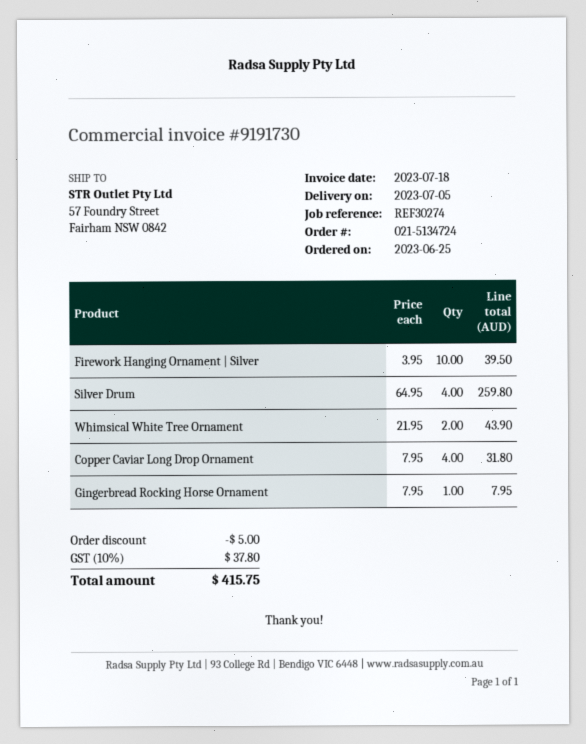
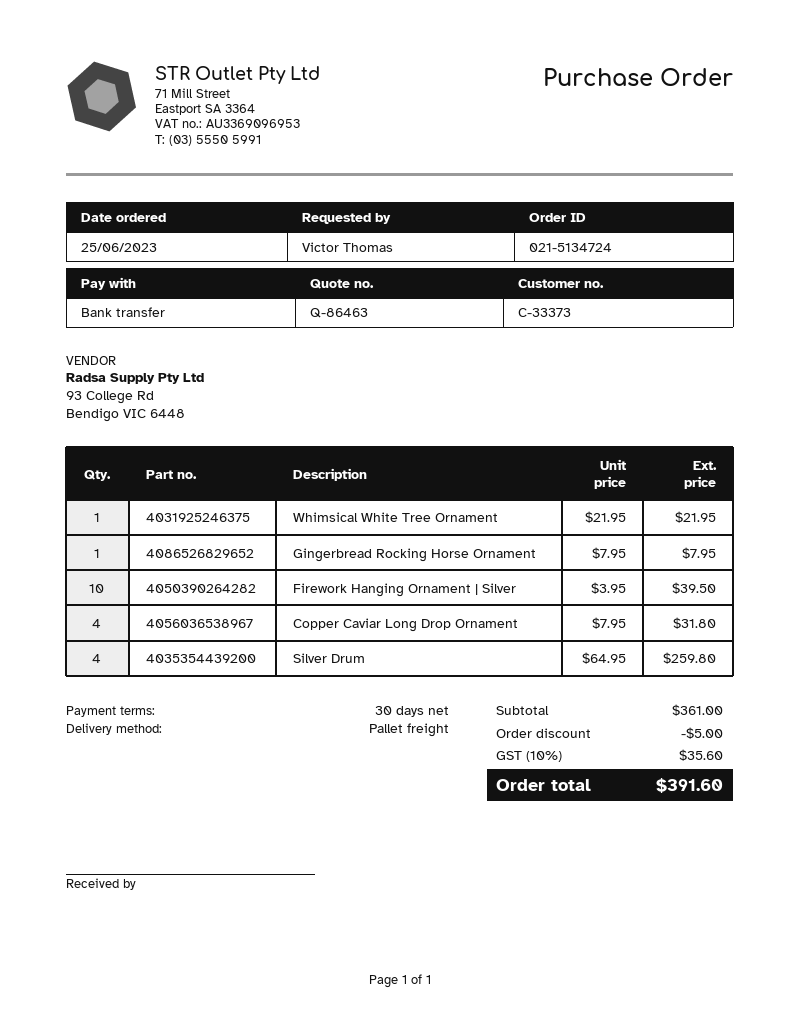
Whimsical White Tree Ornament: 2 x 21.95 = 43.90 -> 1 x 21.95 = 21.95
tax: 10% = 37.80 -> 10% = 35.60
total: 415.75 -> 391.60

